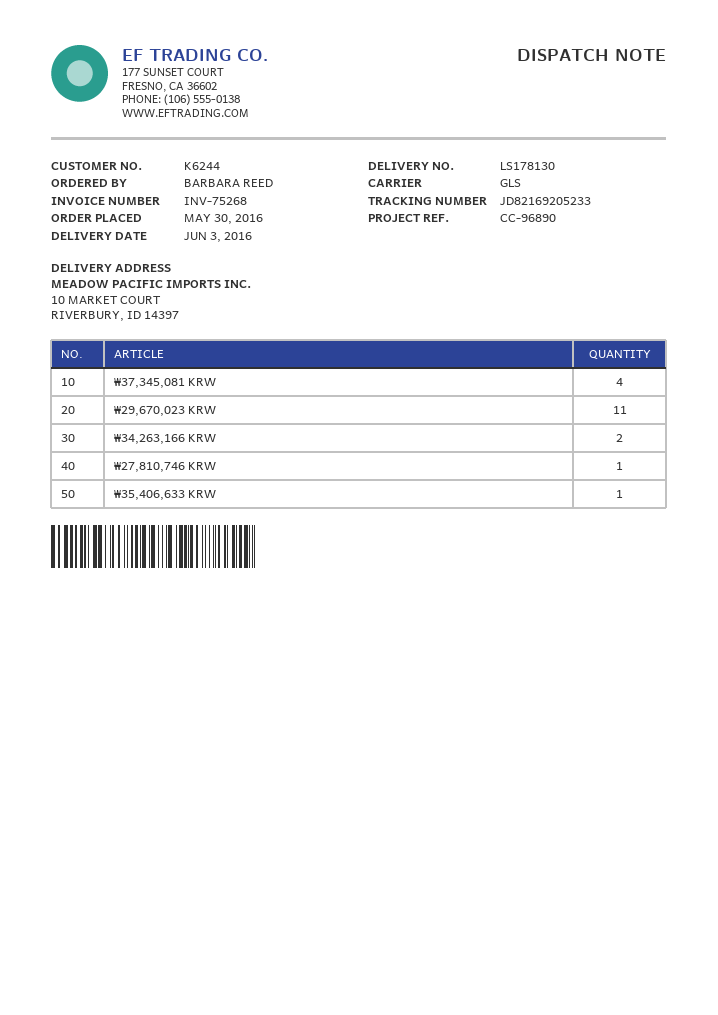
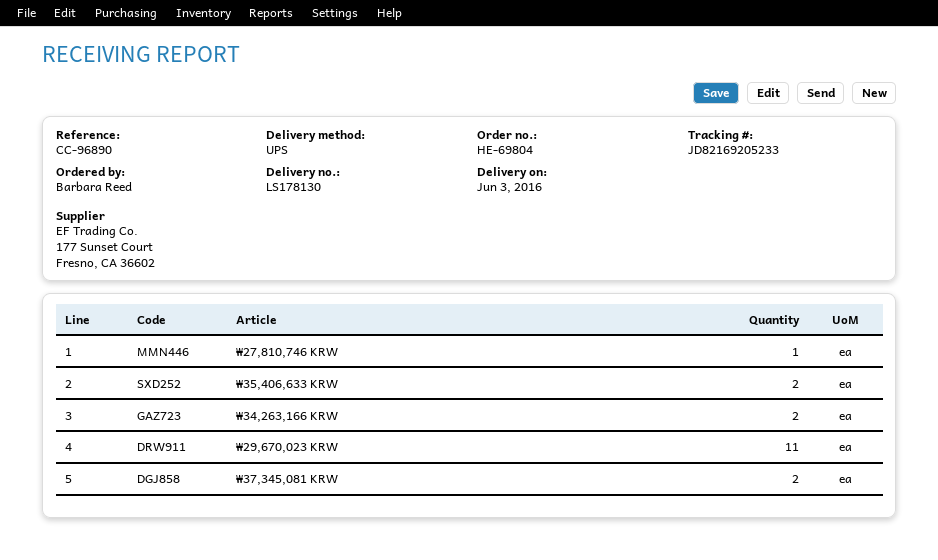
shipping method: GLS -> UPS
₩37,345,081 KRW: 4 -> 2
₩35,406,633 KRW: 1 -> 2

